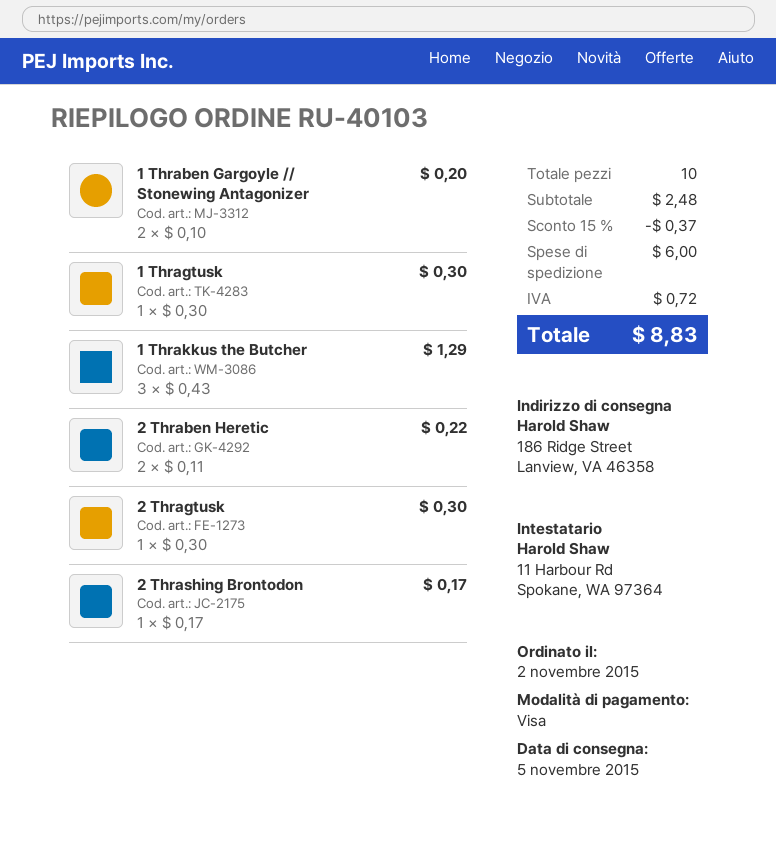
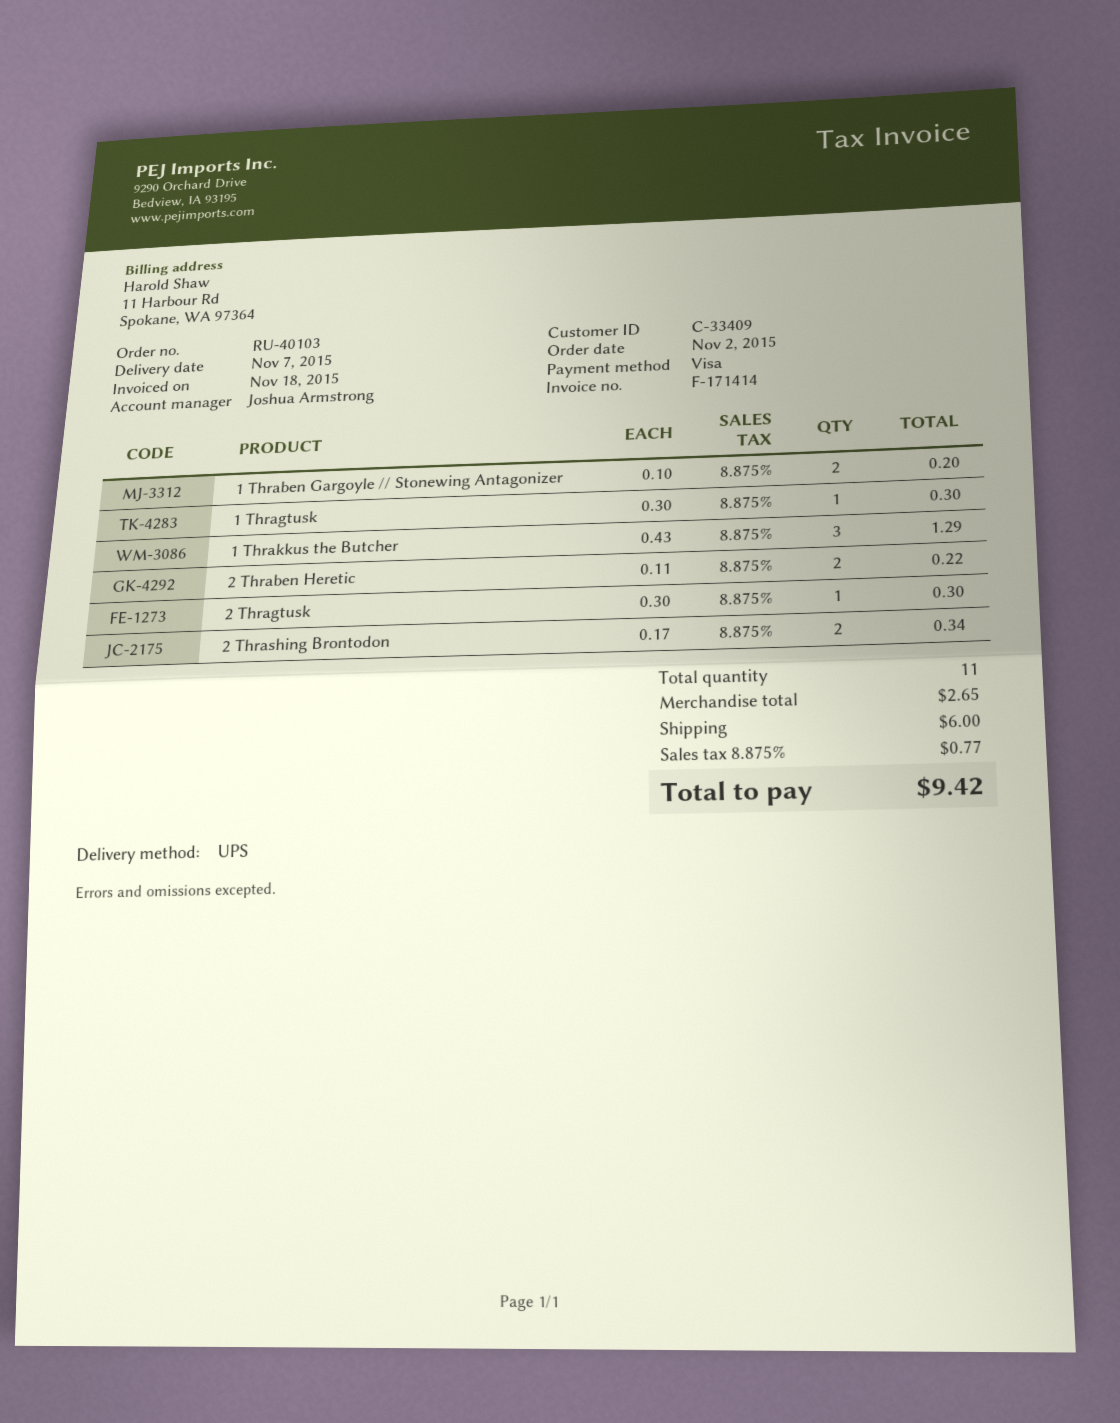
delivery date: 2015-11-05 -> 2015-11-07
2 Thrashing Brontodon: 1 x 0.17 = 0.17 -> 2 x 0.17 = 0.34
total quantity: 10 -> 11
subtotal: 2.48 -> 2.65
discount: 15% = 0.37 -> none
tax: 0.72 -> 0.77
total: 8.83 -> 9.42

